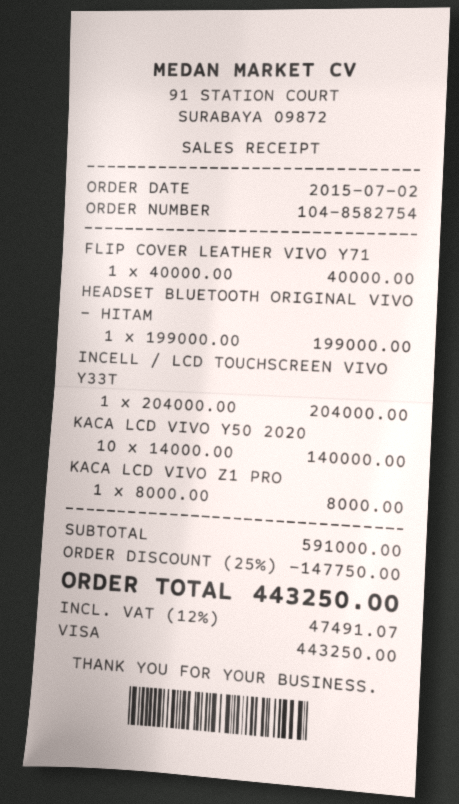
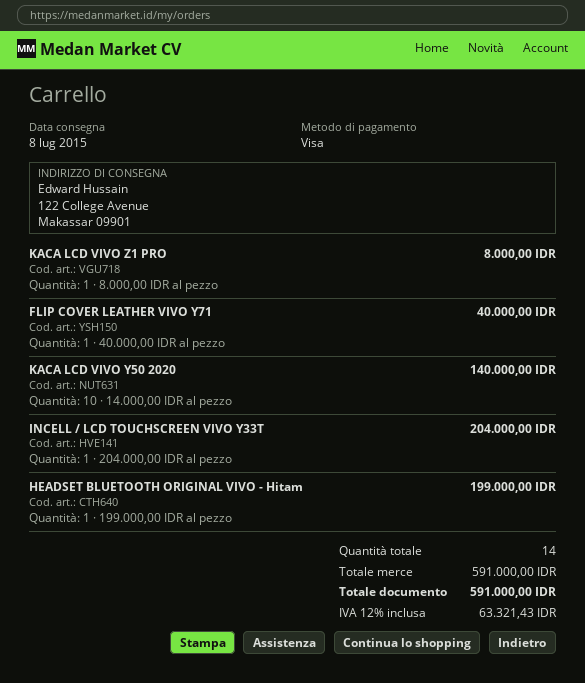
discount: 25% = 147750.00 -> none
tax: 12% = 47491.07 -> 12% = 63321.43
total: 443250.00 -> 591000.00

